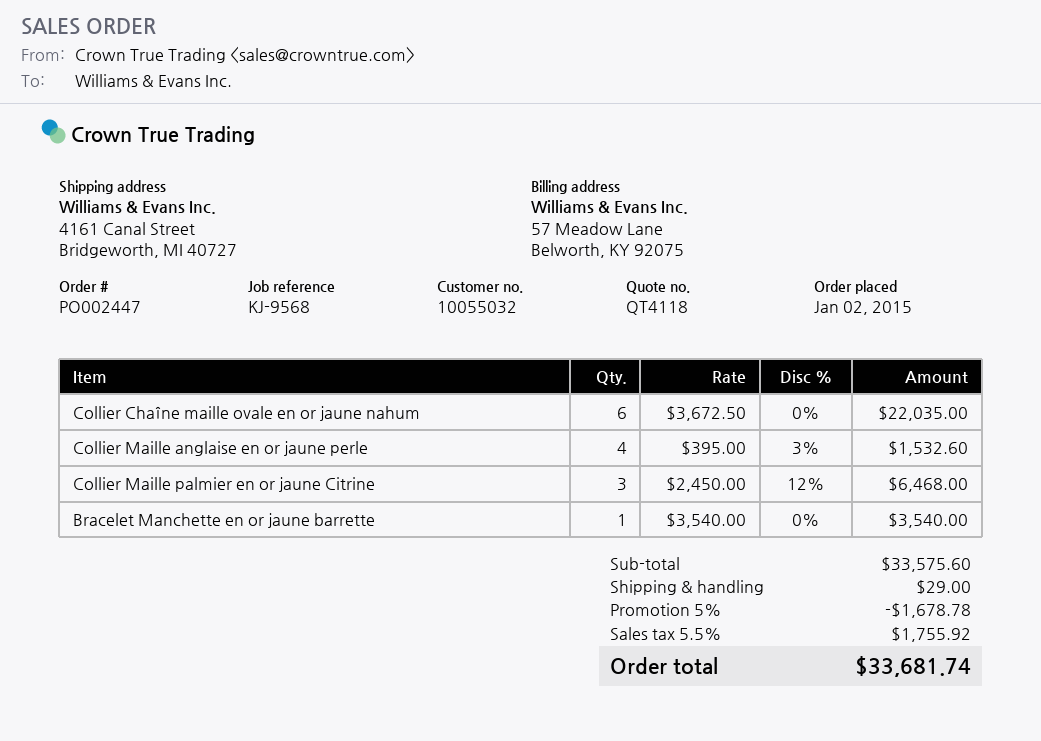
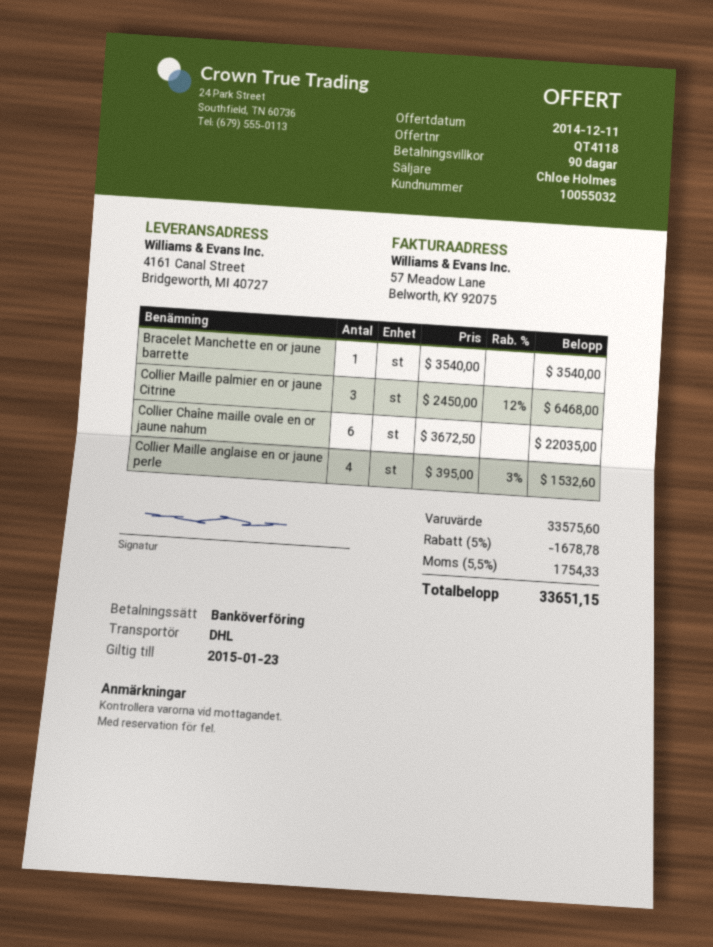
shipping: 29.00 -> none
tax: 5.5% = 1755.92 -> 5.5% = 1754.33
total: 33681.74 -> 33651.15

